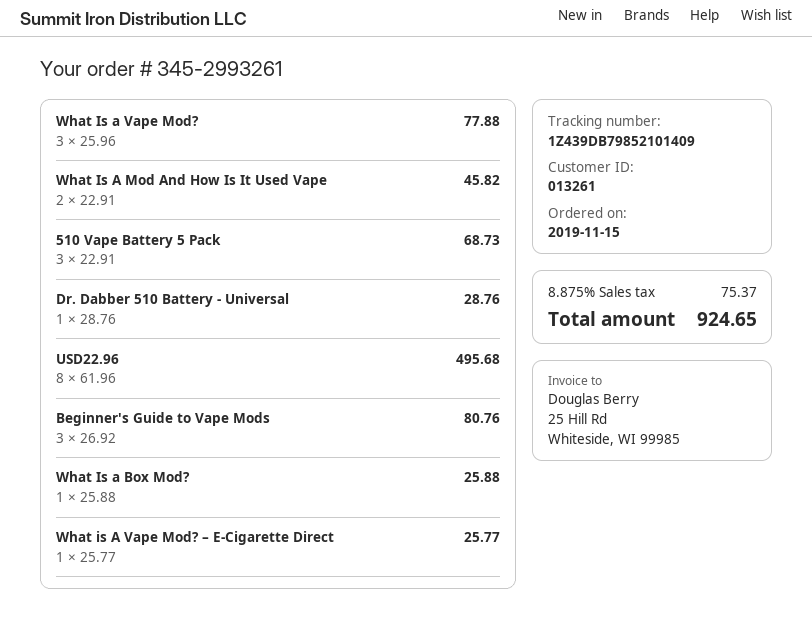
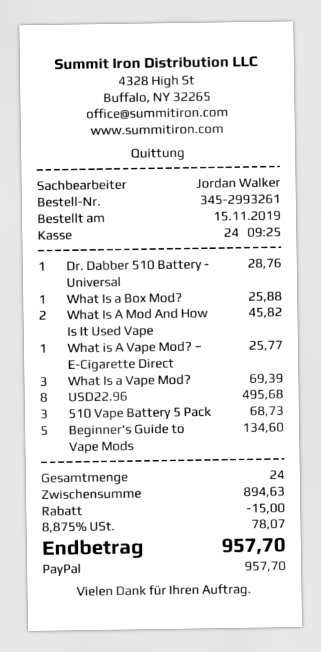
What Is a Vape Mod?: 3 for 77.88 -> 3 for 69.39
Beginner's Guide to Vape Mods: 3 for 80.76 -> 5 for 134.60
discount: none -> 15.00
tax: 8.875% = 75.37 -> 8.875% = 78.07
total: 924.65 -> 957.70

